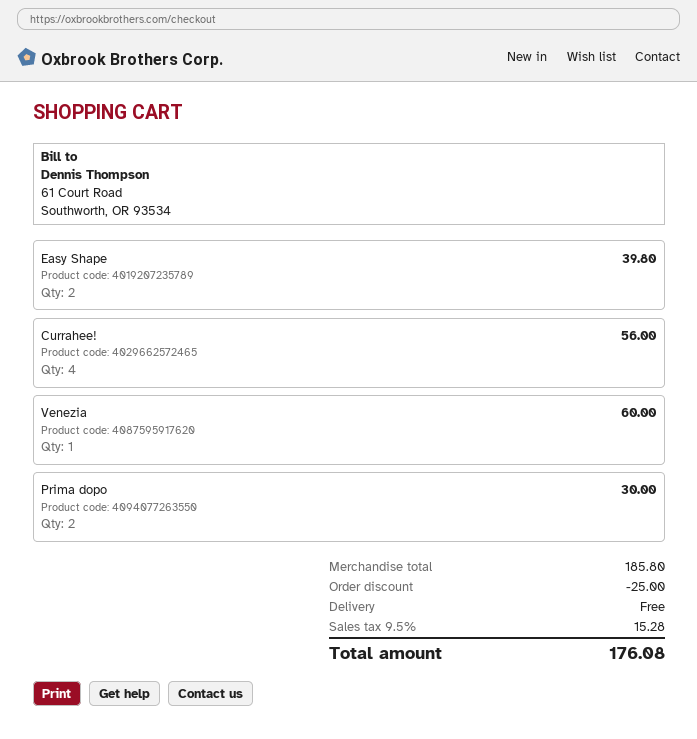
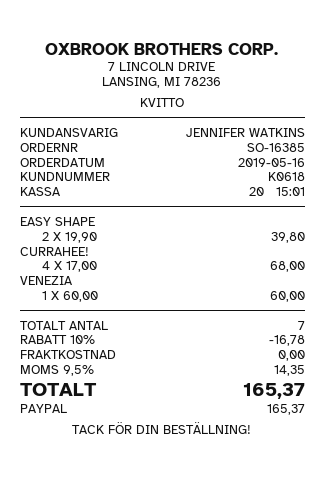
Currahee!: 4 for 56.00 -> 4 for 68.00
Prima dopo: 2 for 30.00 -> none
discount: 25.00 -> 16.78
tax: 9.5% = 15.28 -> 9.5% = 14.35
total: 176.08 -> 165.37

